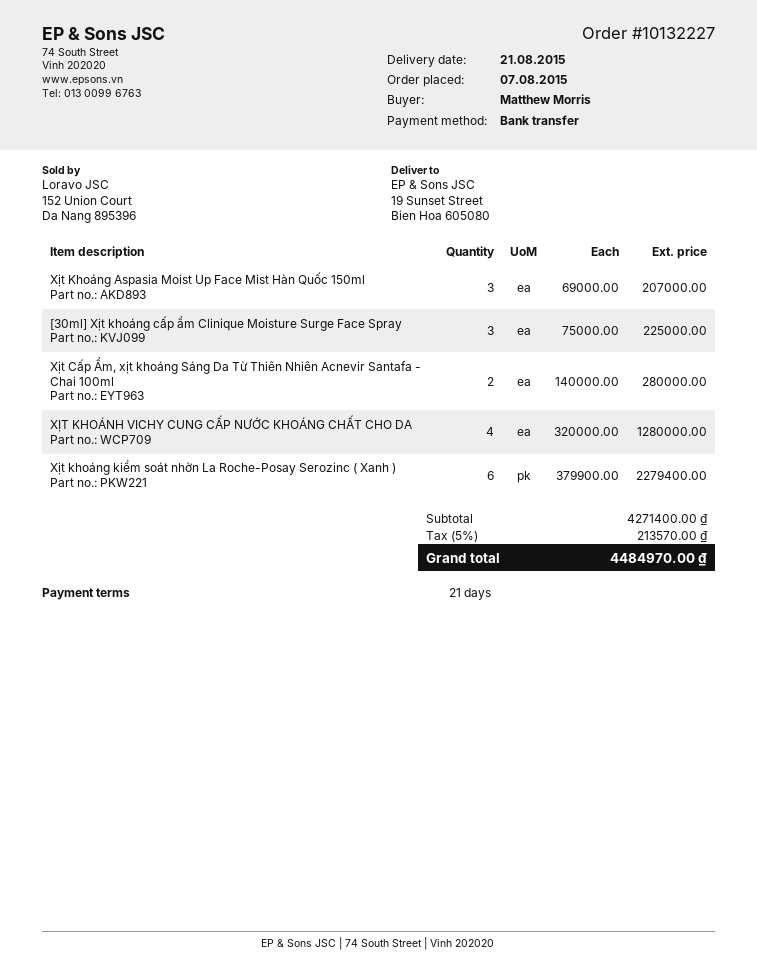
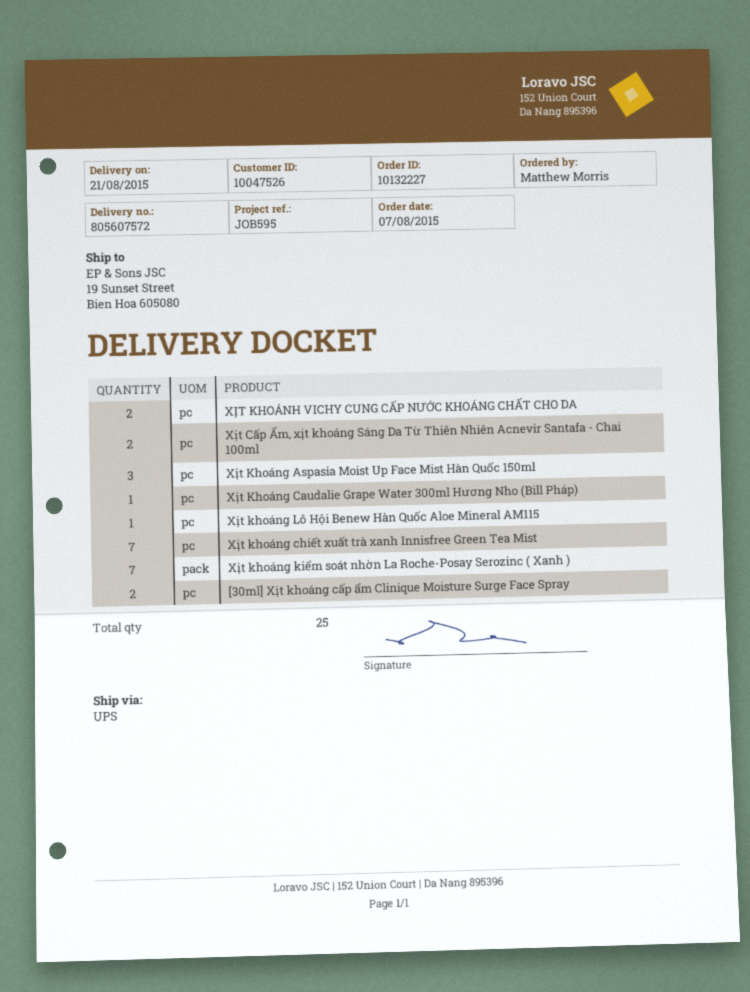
[30ml] Xịt khoáng cấp ẩm Clinique Moisture Surge Face Spray: 3 -> 2
XỊT KHOÁNH VICHY CUNG CẤP NƯỚC KHOÁNG CHẤT CHO DA: 4 -> 2
Xịt khoáng kiểm soát nhờn La Roche-Posay Serozinc ( Xanh ): 6 -> 7
Xịt Khoáng Caudalie Grape Water 300ml Hương Nho (Bill Pháp): none -> 1
Xịt khoáng Lô Hội Benew Hàn Quốc Aloe Mineral AM115: none -> 1
Xịt khoáng chiết xuất trà xanh Innisfree Green Tea Mist: none -> 7

